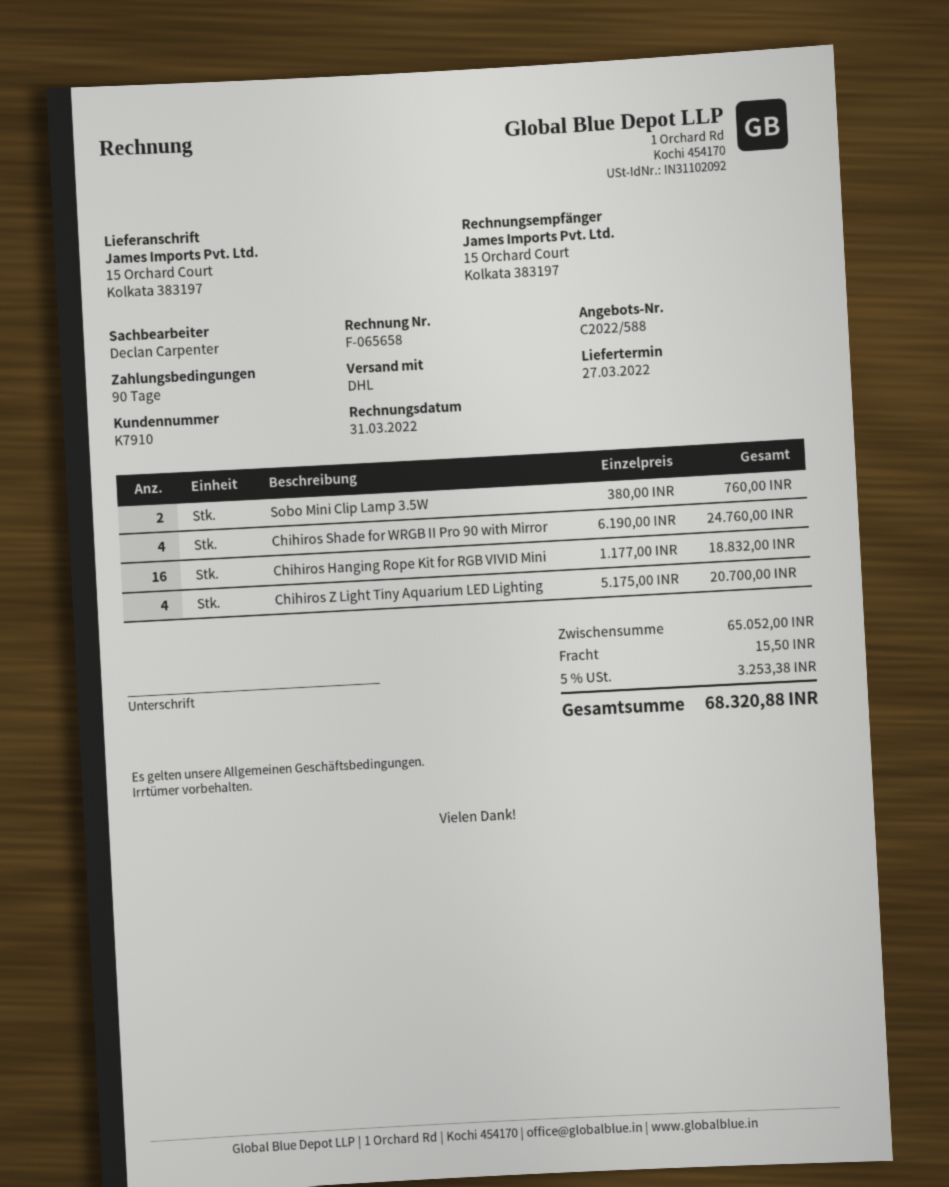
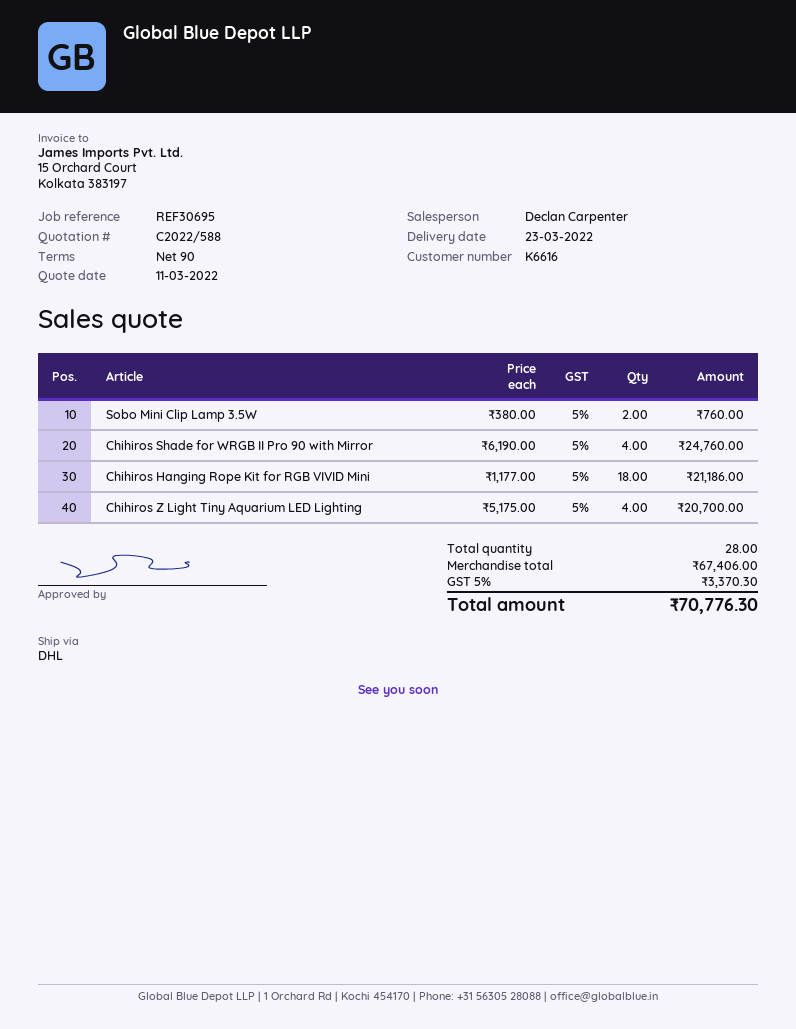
delivery date: 2022-03-27 -> 2022-03-23
customer number: K7910 -> K6616
Chihiros Hanging Rope Kit for RGB VIVID Mini: 16 x 1177.00 = 18832.00 -> 18 x 1177.00 = 21186.00
subtotal: 65052.00 -> 67406.00
shipping: 15.50 -> none
tax: 5% = 3253.38 -> 5% = 3370.30
total: 68320.88 -> 70776.30

